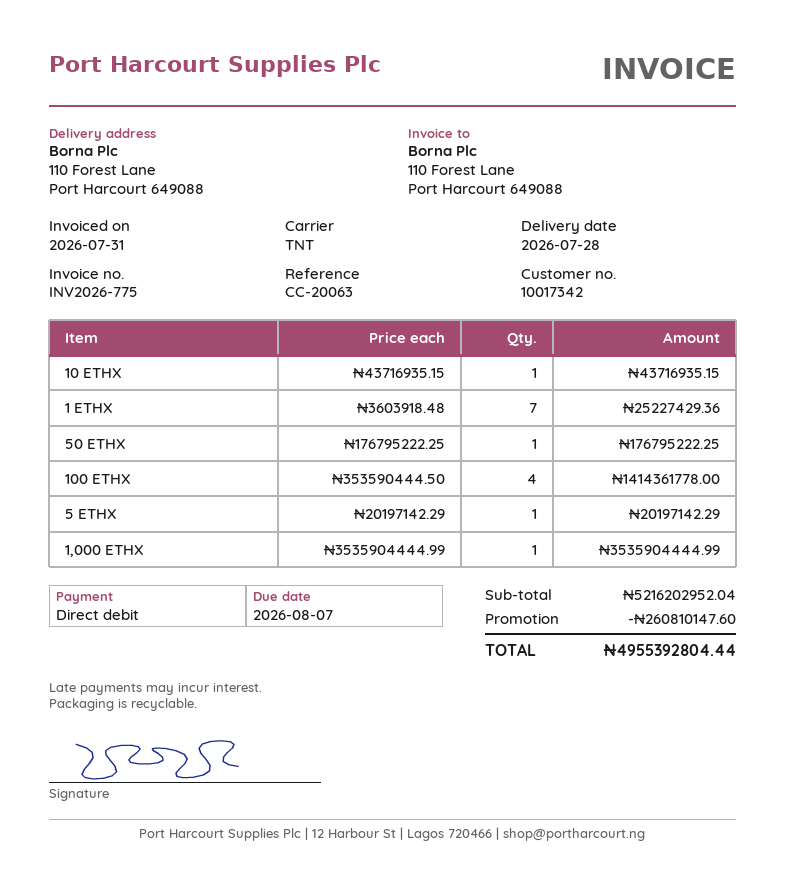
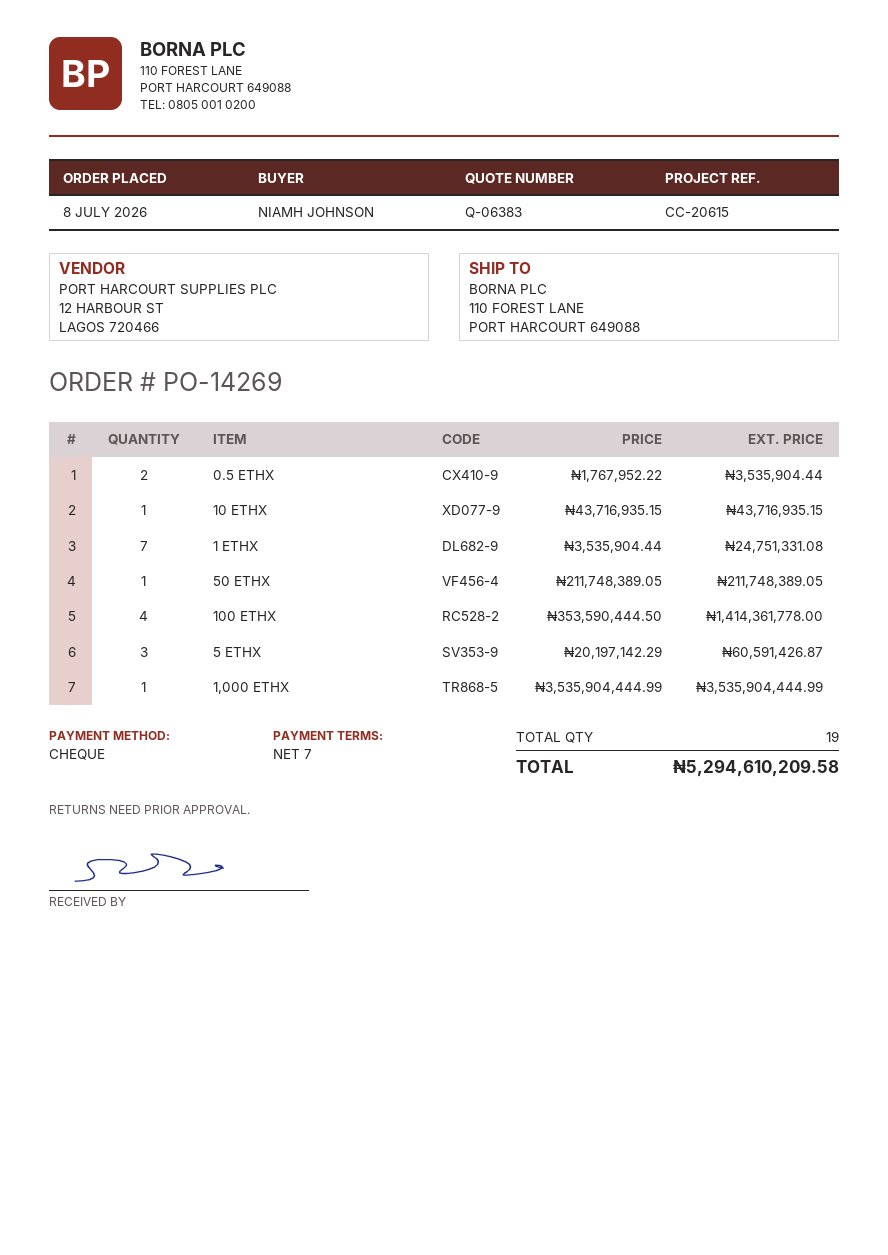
reference: CC-20063 -> CC-20615
payment method: direct debit -> cheque
1 ETHX: 7 x 3603918.48 = 25227429.36 -> 7 x 3535904.44 = 24751331.08
50 ETHX: 1 x 176795222.25 = 176795222.25 -> 1 x 211748389.05 = 211748389.05
5 ETHX: 1 x 20197142.29 = 20197142.29 -> 3 x 20197142.29 = 60591426.87
0.5 ETHX: none -> 2 x 1767952.22 = 3535904.44
discount: 260810147.60 -> none
total: 4955392804.44 -> 5294610209.58

